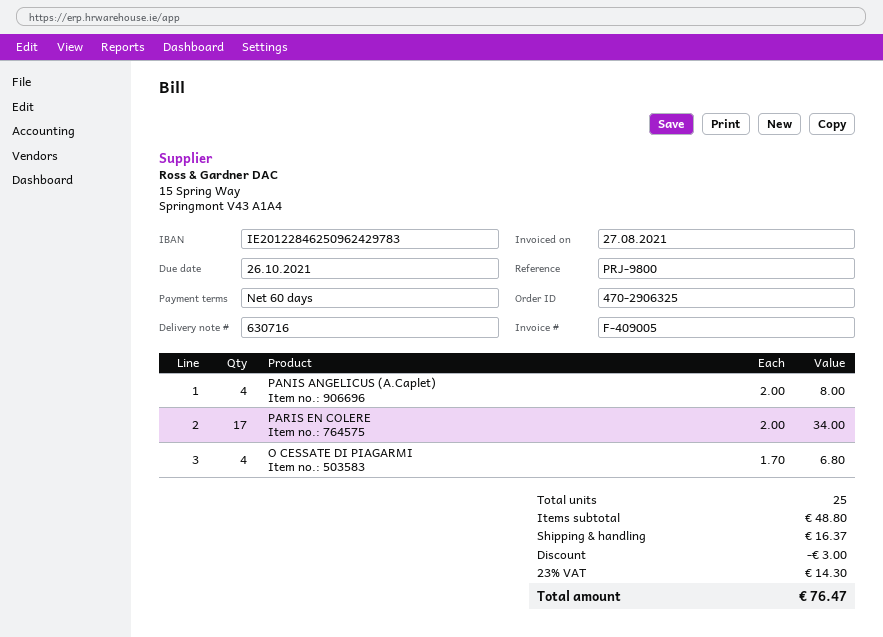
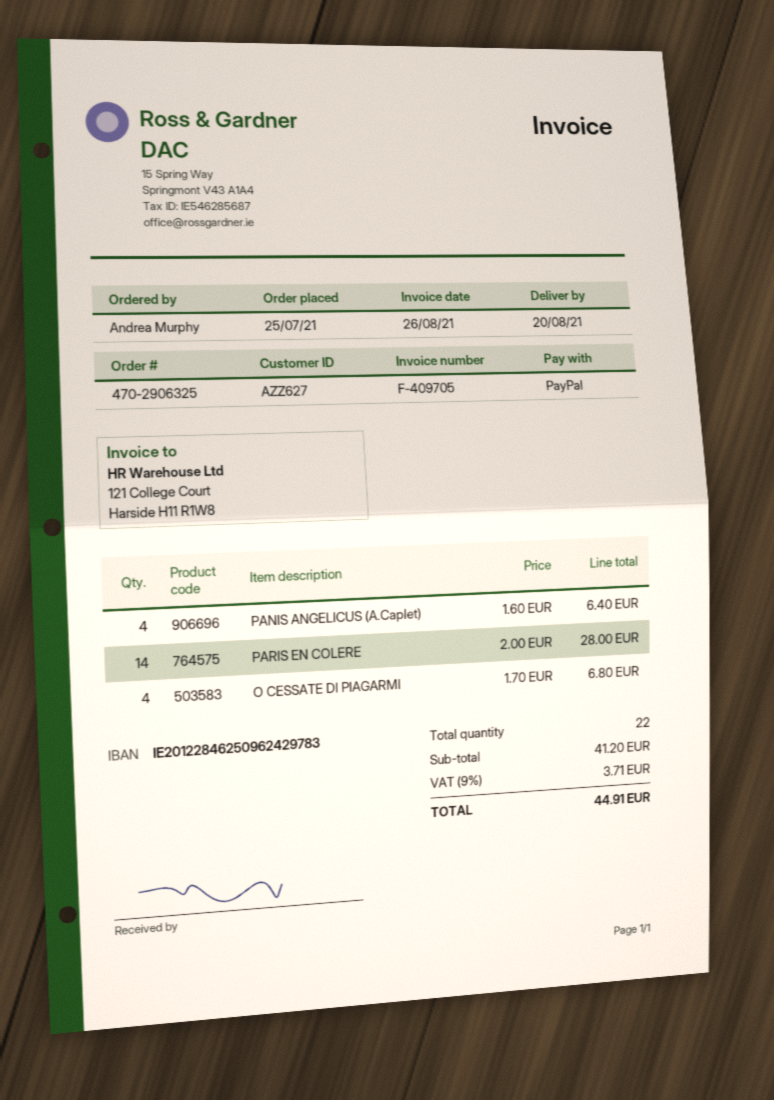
invoice number: F-409005 -> F-409705
invoice date: 2021-08-27 -> 2021-08-26
PANIS ANGELICUS (A.Caplet): 4 x 2.00 = 8.00 -> 4 x 1.60 = 6.40
PARIS EN COLERE: 17 x 2.00 = 34.00 -> 14 x 2.00 = 28.00
total quantity: 25 -> 22
subtotal: 48.80 -> 41.20
discount: 3.00 -> none
shipping: 16.37 -> none
tax: 23% = 14.30 -> 9% = 3.71
total: 76.47 -> 44.91

